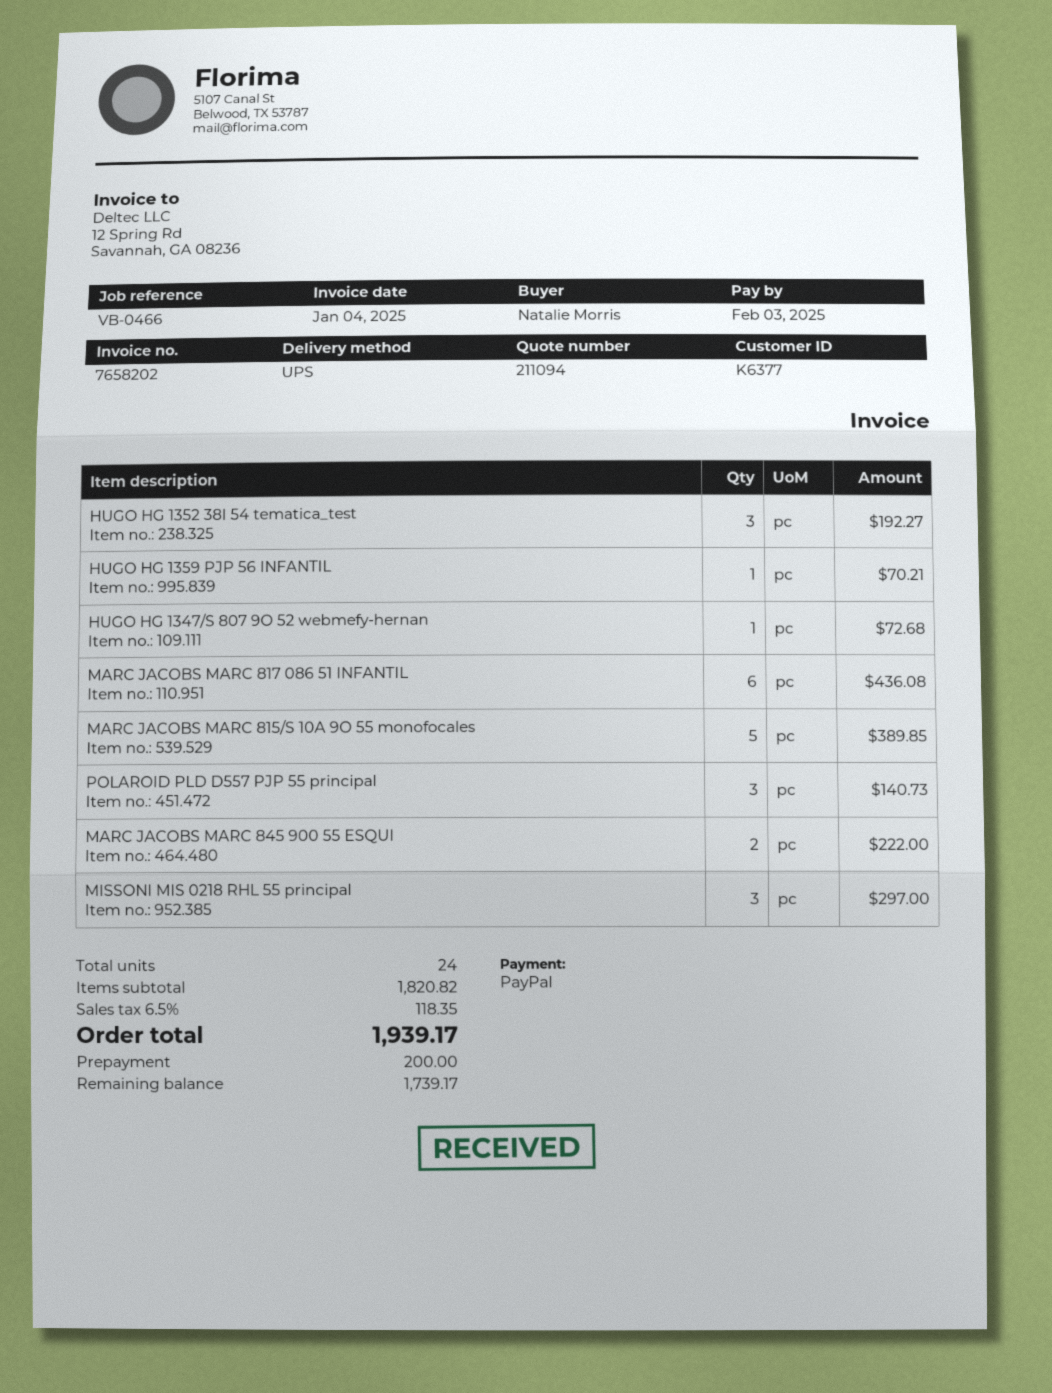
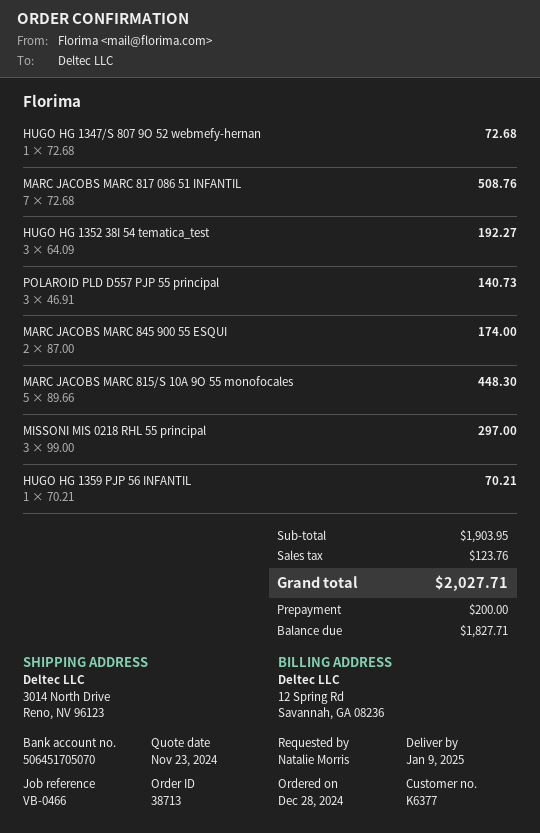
MARC JACOBS MARC 817 086 51 INFANTIL: 6 for 436.08 -> 7 for 508.76
MARC JACOBS MARC 815/S 10A 9O 55 monofocales: 5 for 389.85 -> 5 for 448.30
MARC JACOBS MARC 845 900 55 ESQUI: 2 for 222.00 -> 2 for 174.00
subtotal: 1820.82 -> 1903.95
tax: 118.35 -> 123.76
total: 1939.17 -> 2027.71
balance: 1739.17 -> 1827.71

